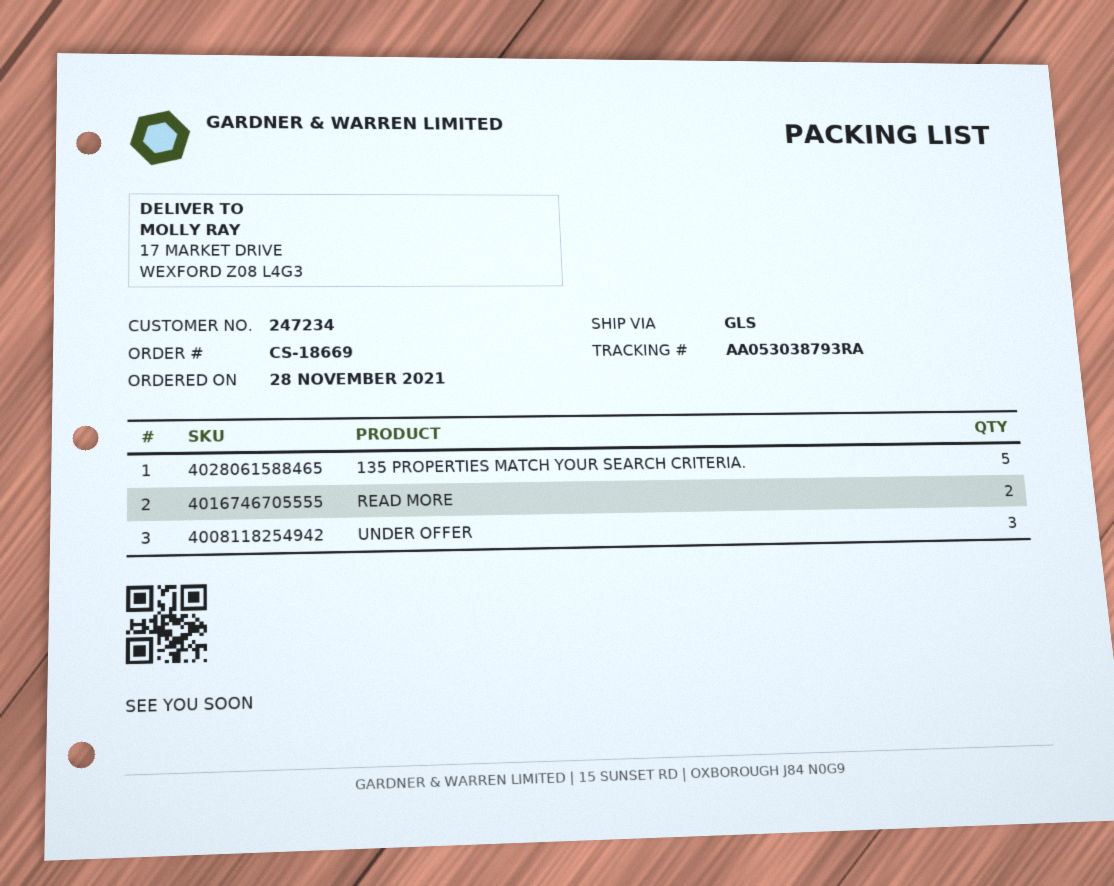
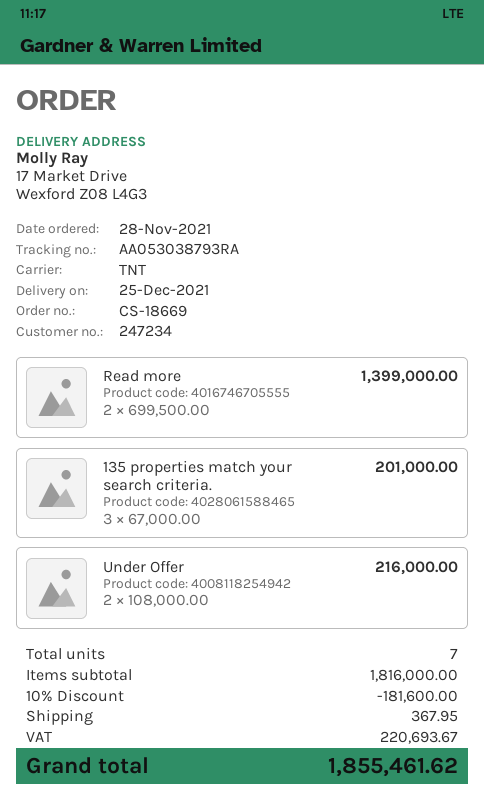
shipping method: GLS -> TNT
135 PROPERTIES MATCH YOUR SEARCH CRITERIA.: 5 -> 3
UNDER OFFER: 3 -> 2

